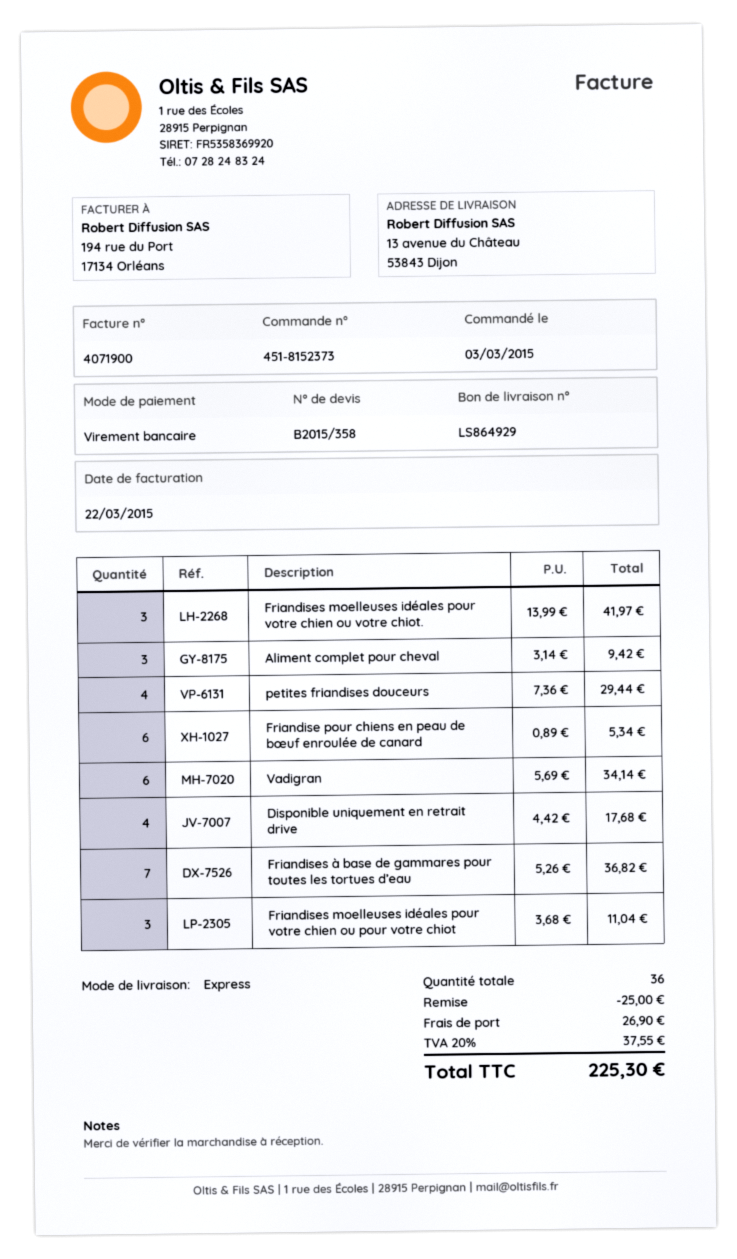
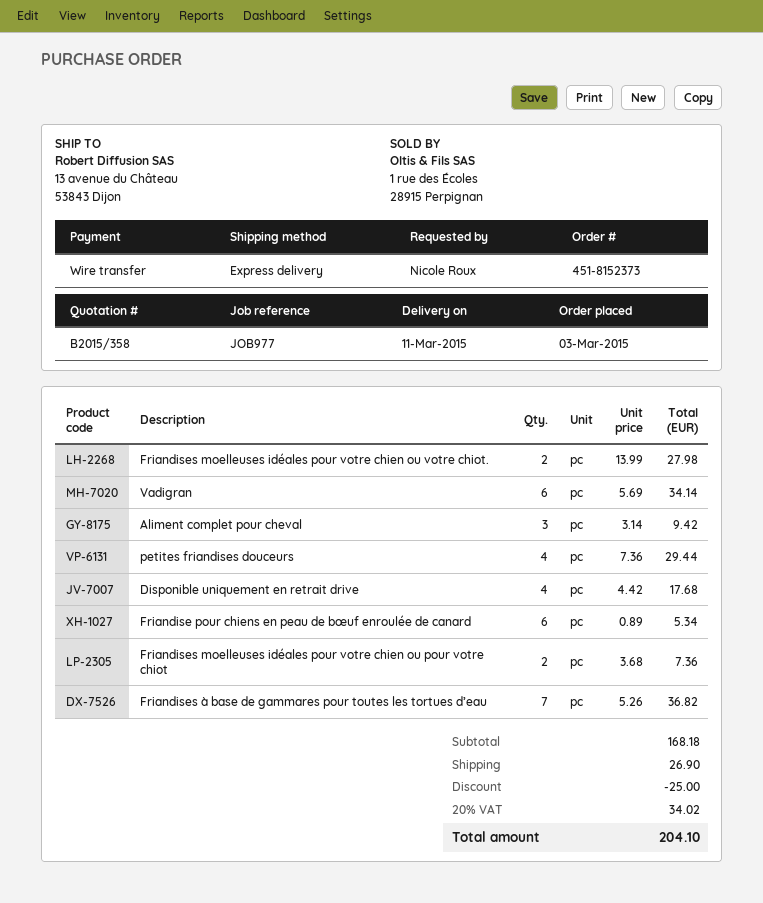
Friandises moelleuses idéales pour votre chien ou votre chiot.: 3 x 13.99 = 41.97 -> 2 x 13.99 = 27.98
Friandises moelleuses idéales pour votre chien ou pour votre chiot: 3 x 3.68 = 11.04 -> 2 x 3.68 = 7.36
tax: 20% = 37.55 -> 20% = 34.02
total: 225.30 -> 204.10

